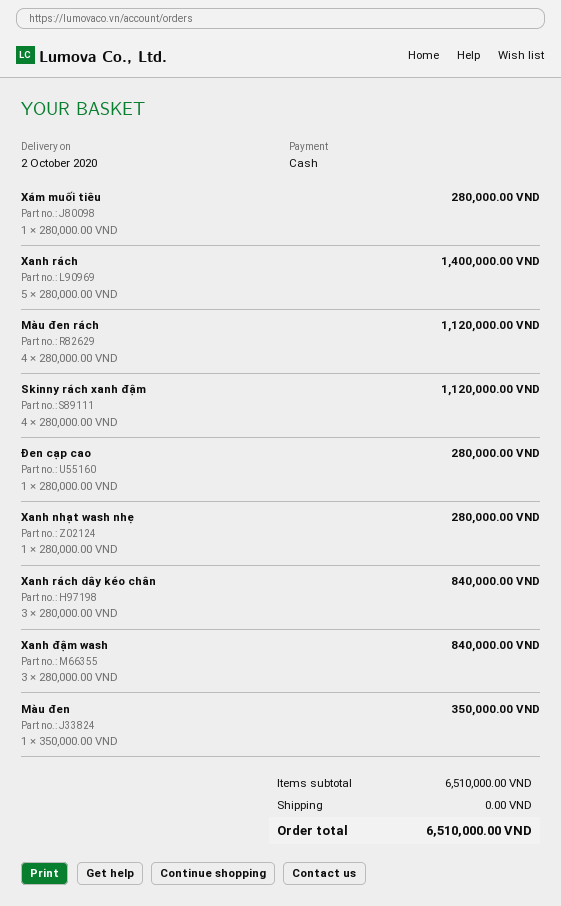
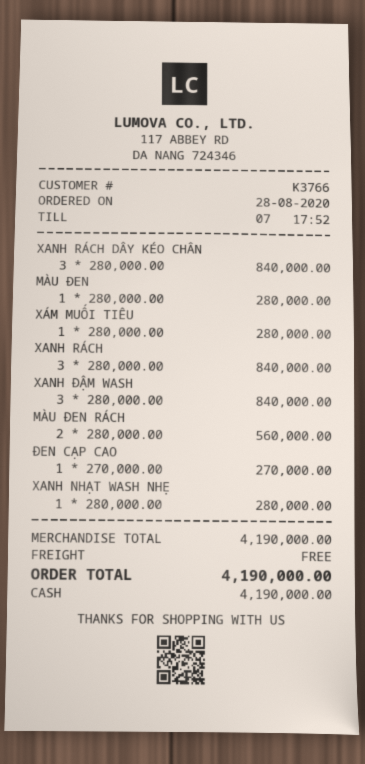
Xanh rách: 5 x 280000.00 = 1400000.00 -> 3 x 280000.00 = 840000.00
Màu đen rách: 4 x 280000.00 = 1120000.00 -> 2 x 280000.00 = 560000.00
Skinny rách xanh đậm: 4 x 280000.00 = 1120000.00 -> none
Đen cạp cao: 1 x 280000.00 = 280000.00 -> 1 x 270000.00 = 270000.00
Màu đen: 1 x 350000.00 = 350000.00 -> 1 x 280000.00 = 280000.00
subtotal: 6510000.00 -> 4190000.00
total: 6510000.00 -> 4190000.00

